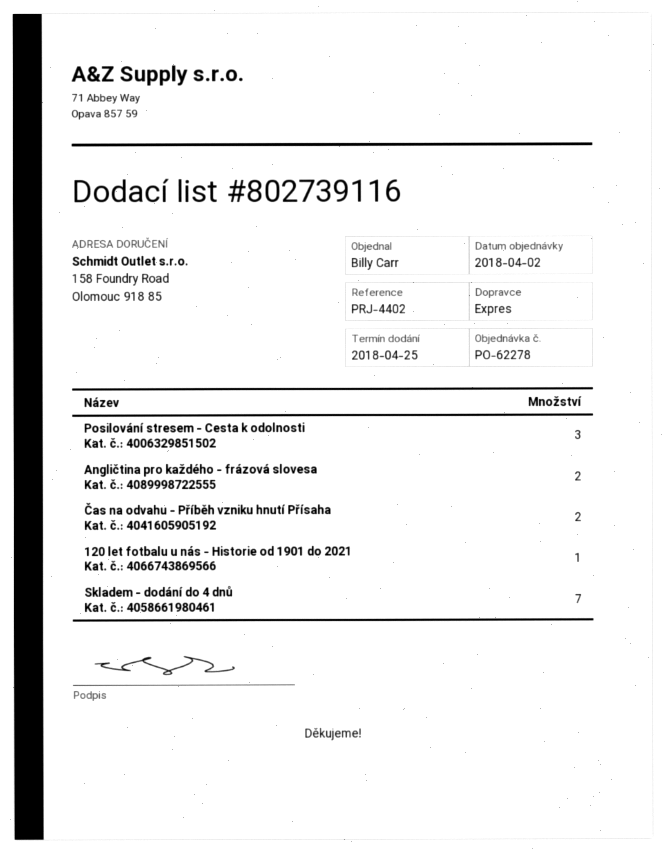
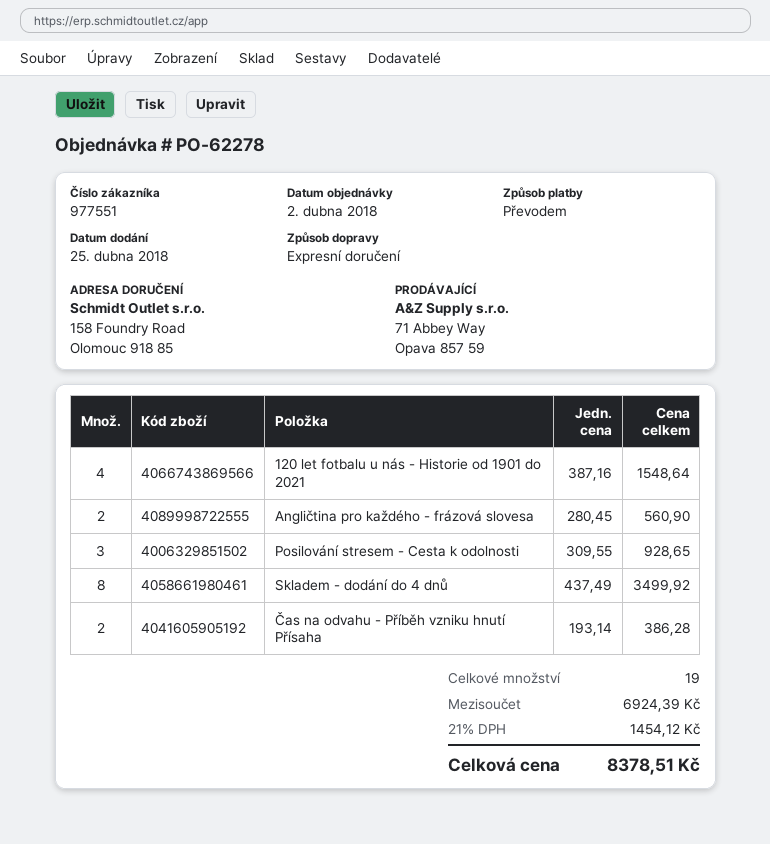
120 let fotbalu u nás - Historie od 1901 do 2021: 1 -> 4
Skladem - dodání do 4 dnů: 7 -> 8

